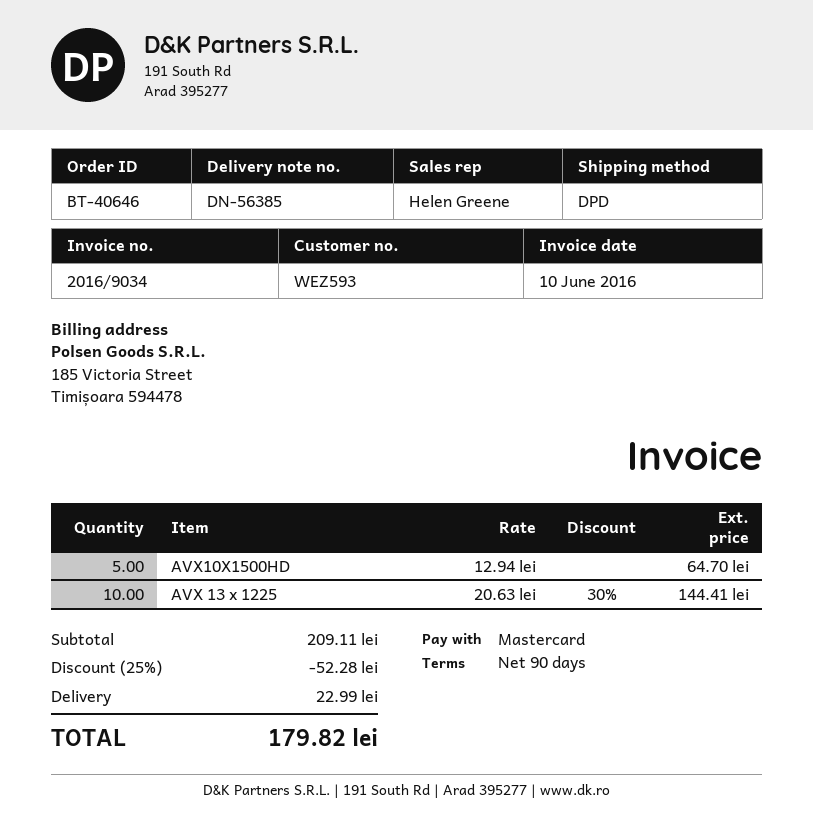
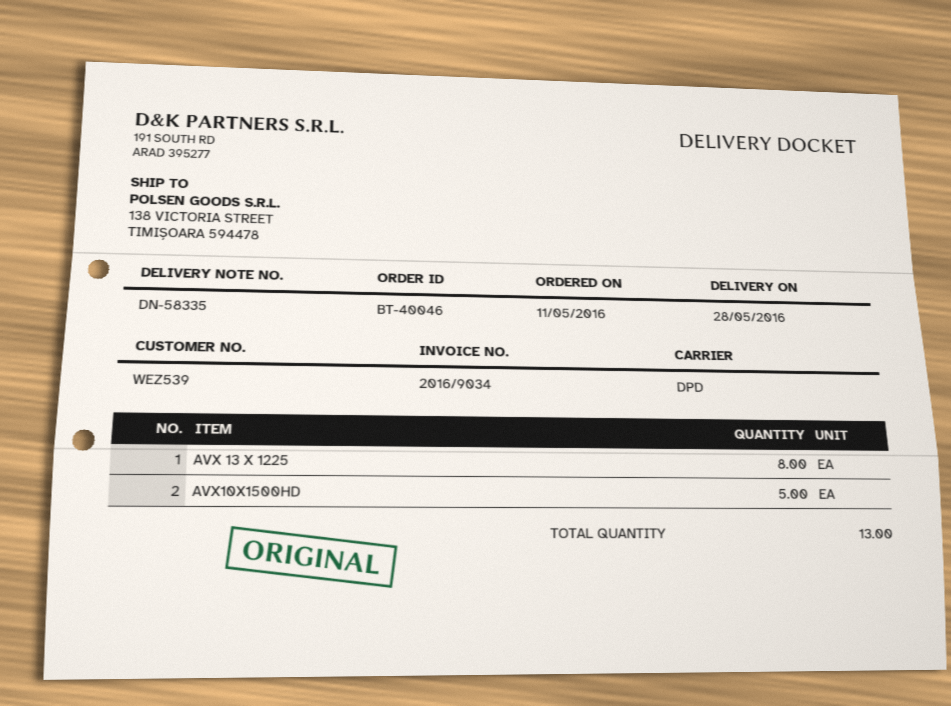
order number: BT-40646 -> BT-40046
delivery note number: DN-56385 -> DN-58335
customer number: WEZ593 -> WEZ539
AVX 13 x 1225: 10 -> 8

